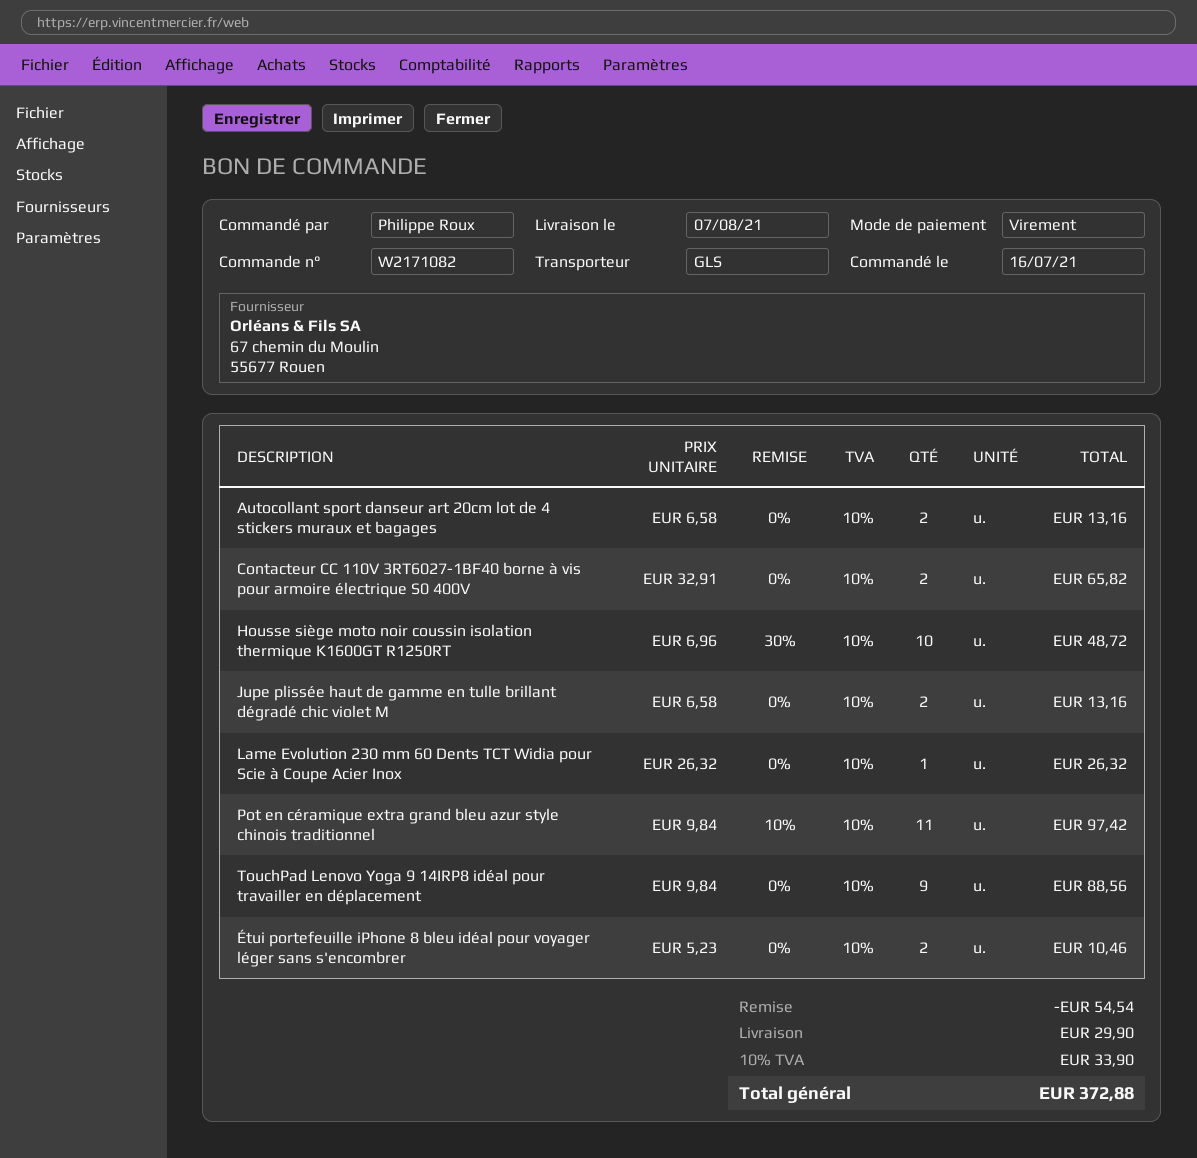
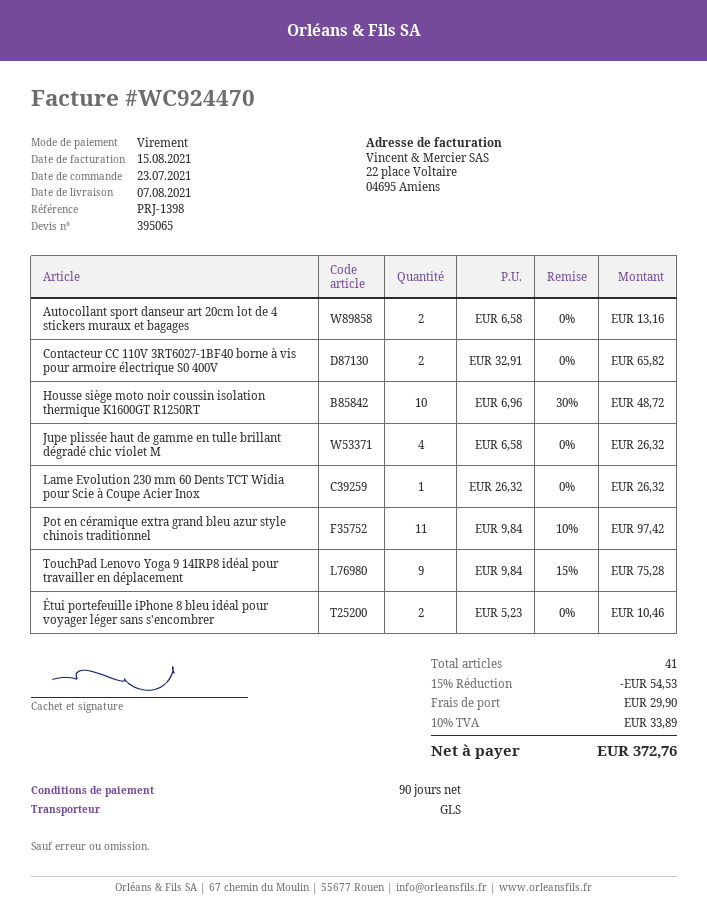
order date: 2021-07-16 -> 2021-07-23
Jupe plissée haut de gamme en tulle brillant dégradé chic violet M: 2 x 6.58 = 13.16 -> 4 x 6.58 = 26.32
TouchPad Lenovo Yoga 9 14IRP8 idéal pour travailler en déplacement: 9 x 9.84 = 88.56 -> 9 x 9.84 - 15% = 75.28
discount: 54.54 -> 54.53
tax: 10% = 33.90 -> 10% = 33.89
total: 372.88 -> 372.76

